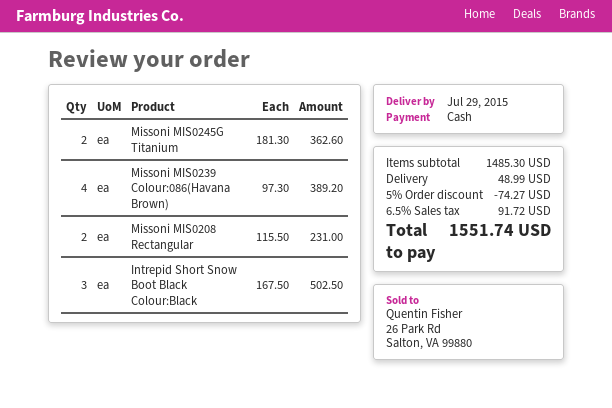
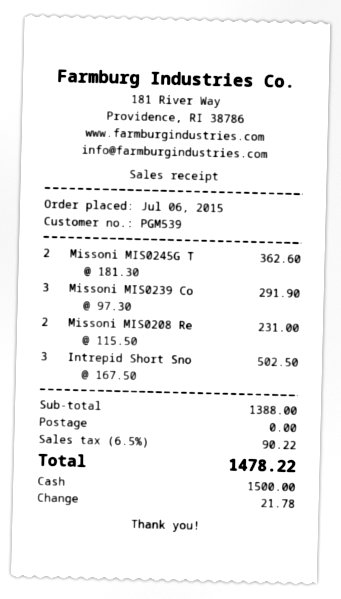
Missoni MIS0239 Colour:086(Havana Brown): 4 x 97.30 = 389.20 -> 3 x 97.30 = 291.90
subtotal: 1485.30 -> 1388.00
discount: 5% = 74.27 -> none
shipping: 48.99 -> 0.00
tax: 6.5% = 91.72 -> 6.5% = 90.22
total: 1551.74 -> 1478.22

